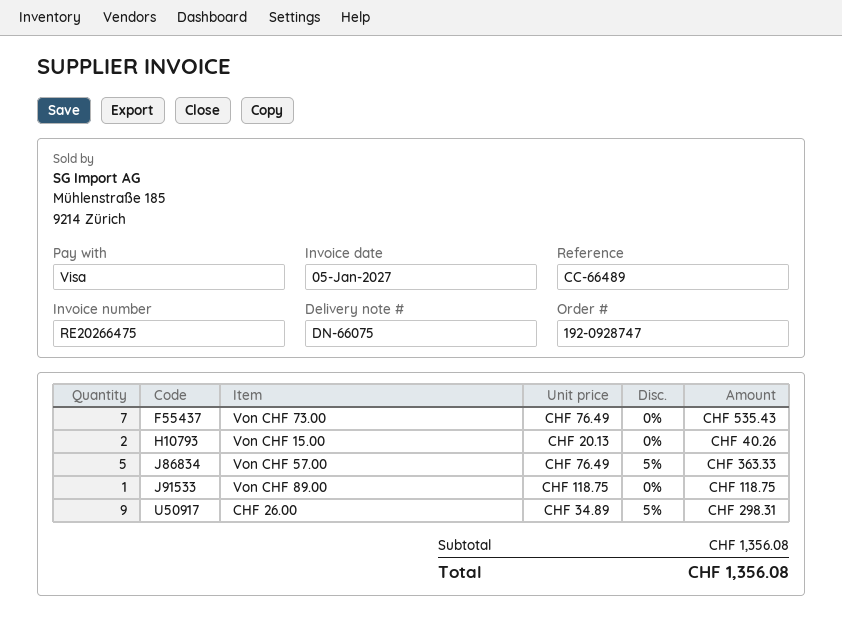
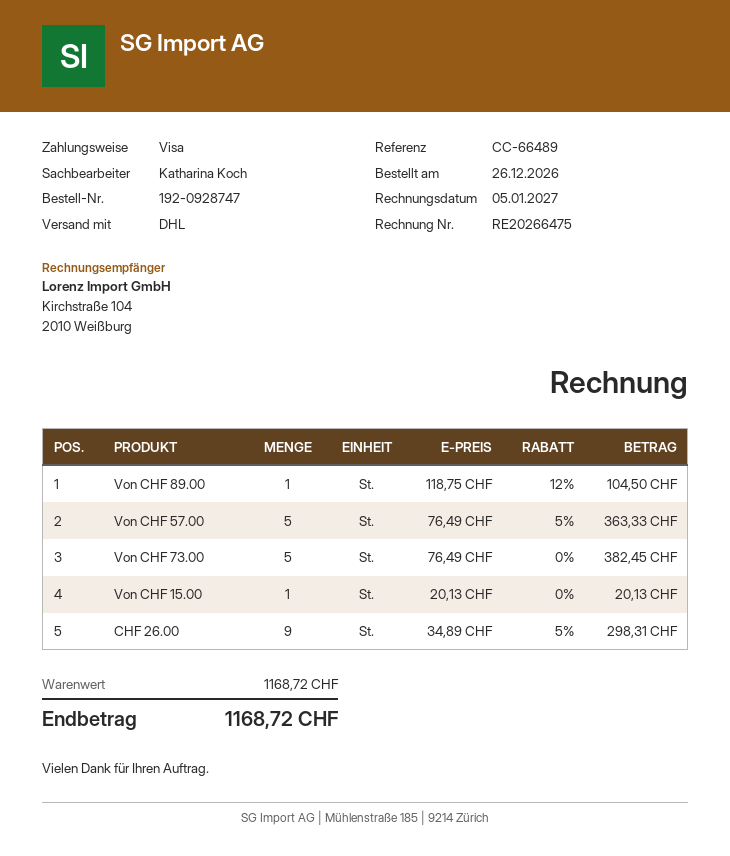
Von CHF 73.00: 7 x 76.49 = 535.43 -> 5 x 76.49 = 382.45
Von CHF 15.00: 2 x 20.13 = 40.26 -> 1 x 20.13 = 20.13
Von CHF 89.00: 1 x 118.75 = 118.75 -> 1 x 118.75 - 12% = 104.50
subtotal: 1356.08 -> 1168.72
total: 1356.08 -> 1168.72

